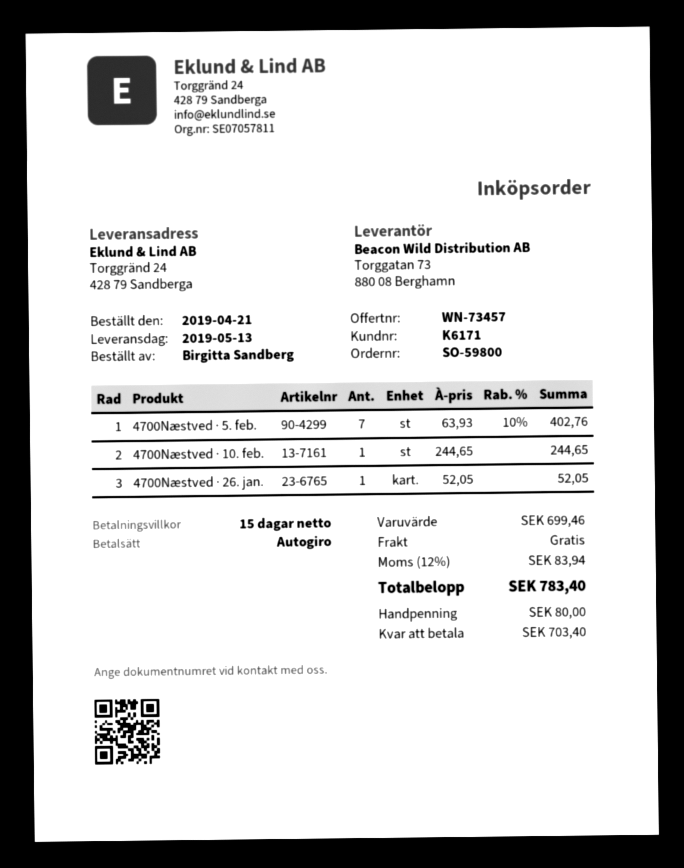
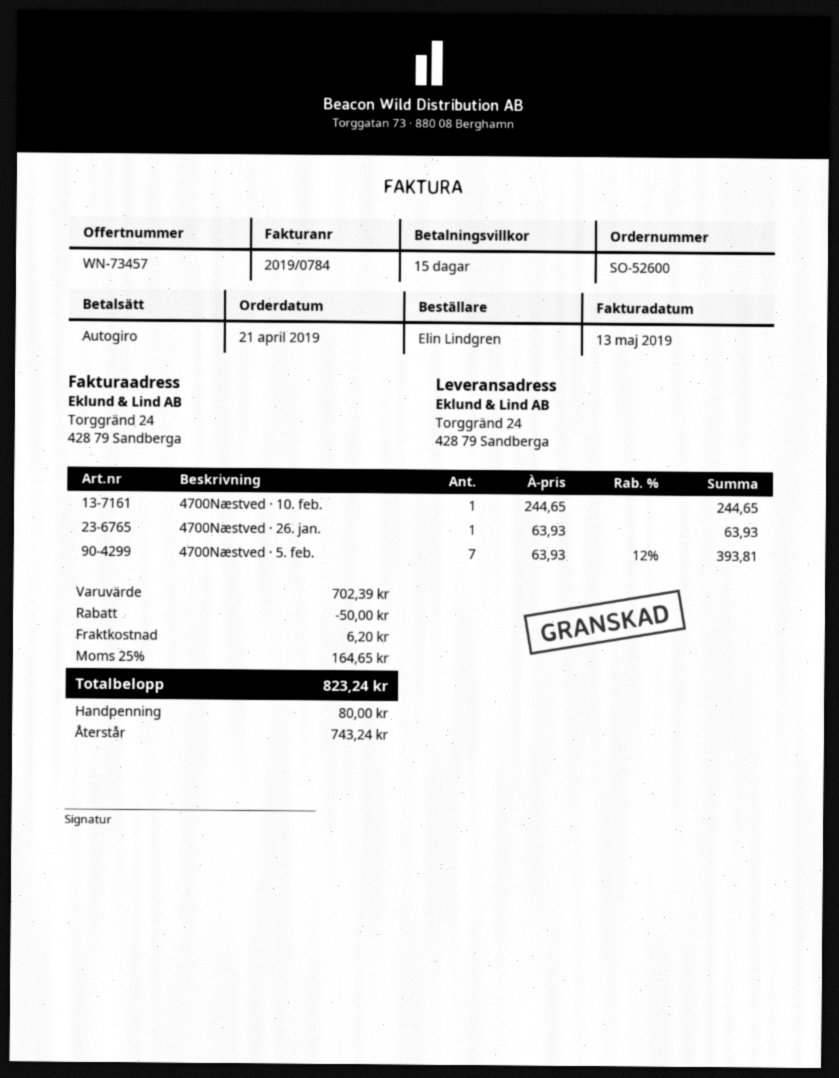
order number: SO-59800 -> SO-52600
ordered by: Birgitta Sandberg -> Elin Lindgren
4700Næstved · 5. feb.: 7 x 63.93 - 10% = 402.76 -> 7 x 63.93 - 12% = 393.81
4700Næstved · 26. jan.: 1 x 52.05 = 52.05 -> 1 x 63.93 = 63.93
subtotal: 699.46 -> 702.39
discount: none -> 50.00
shipping: 0.00 -> 6.20
tax: 12% = 83.94 -> 25% = 164.65
total: 783.40 -> 823.24
balance: 703.40 -> 743.24

